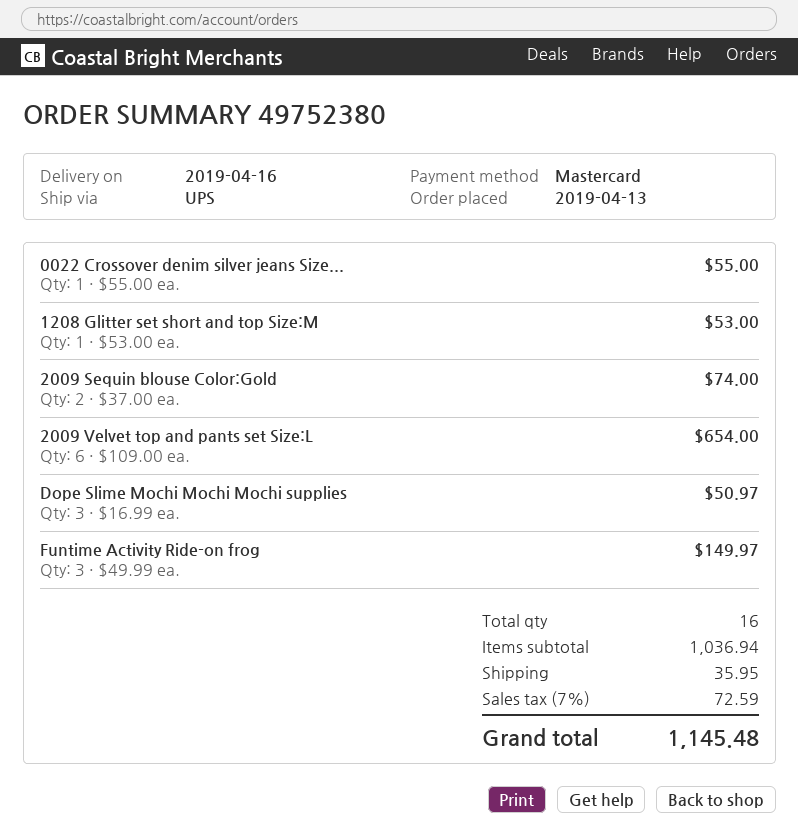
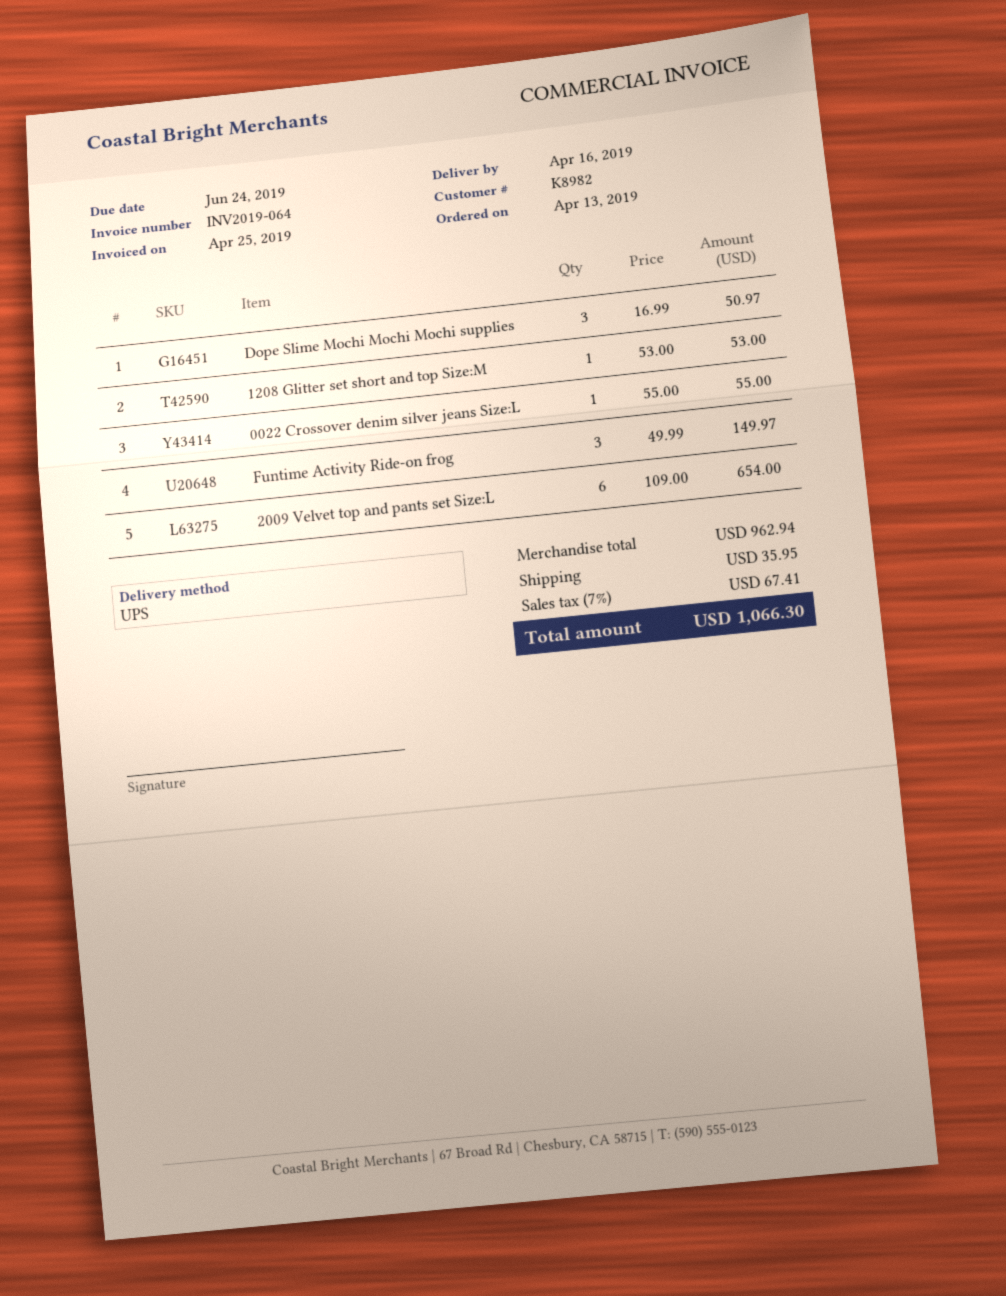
2009 Sequin blouse Color:Gold: 2 x 37.00 = 74.00 -> none
subtotal: 1036.94 -> 962.94
tax: 7% = 72.59 -> 7% = 67.41
total: 1145.48 -> 1066.30

